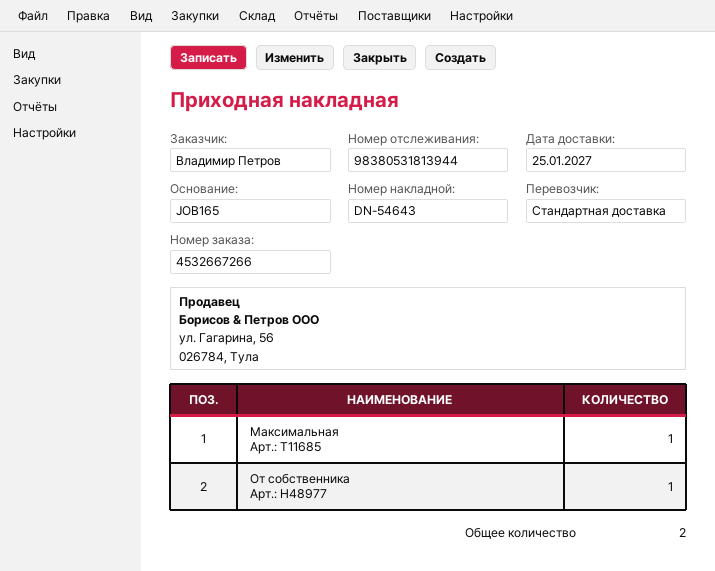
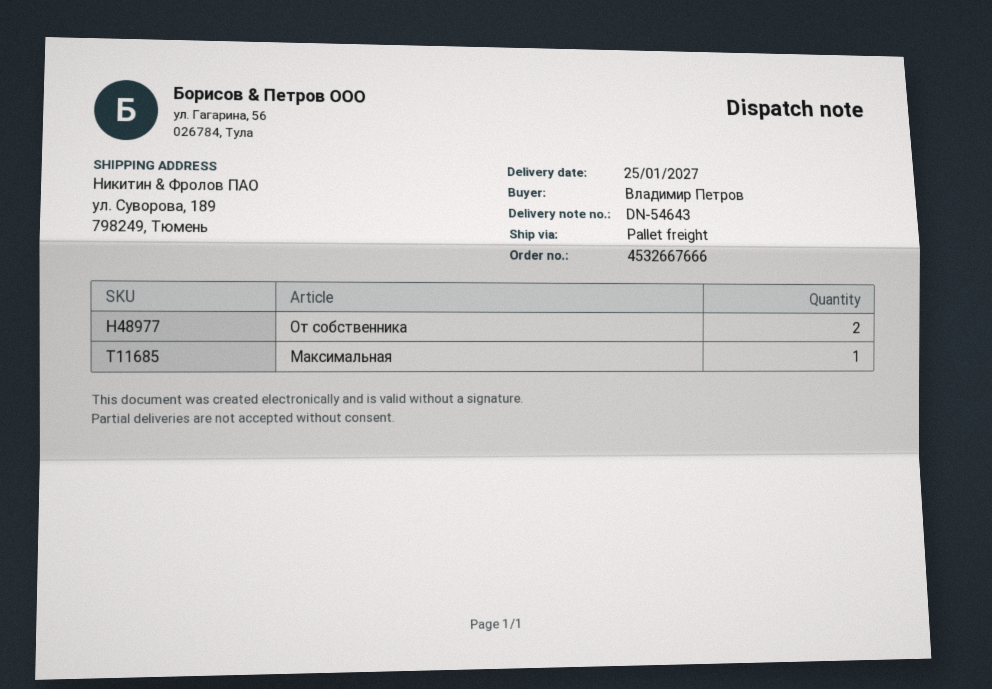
order number: 4532667266 -> 4532667666
shipping method: standard -> pallet freight
От собственника: 1 -> 2

